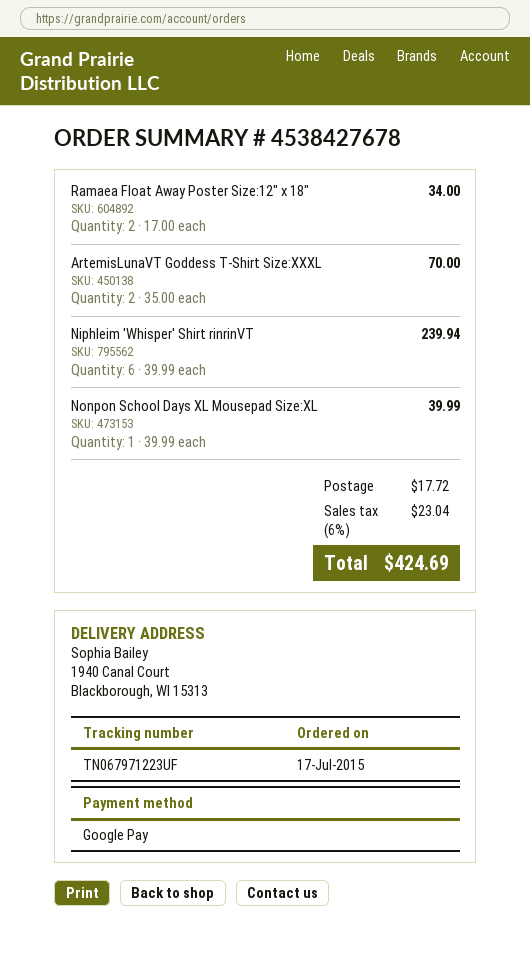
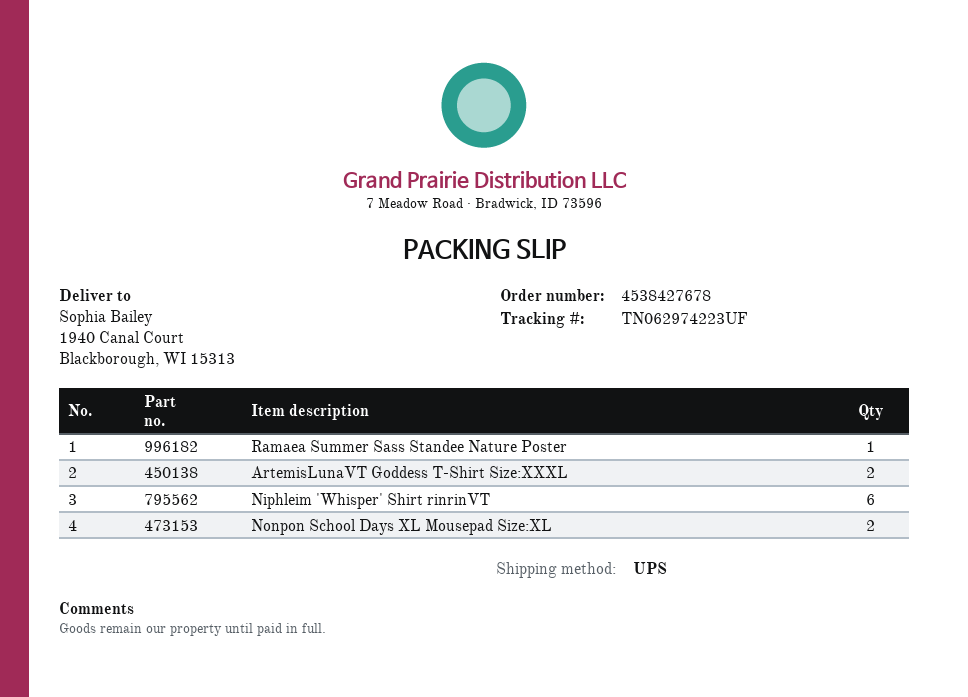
tracking number: TN067971223UF -> TN062974223UF
Ramaea Float Away Poster Size:12" x 18": 2 -> none
Nonpon School Days XL Mousepad Size:XL: 1 -> 2
Ramaea Summer Sass Standee Nature Poster: none -> 1

